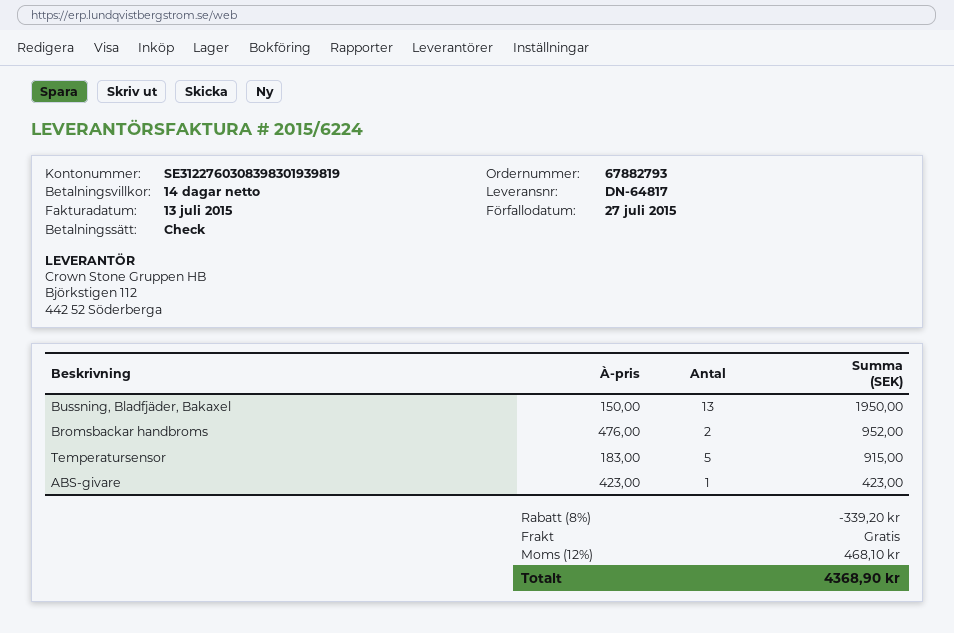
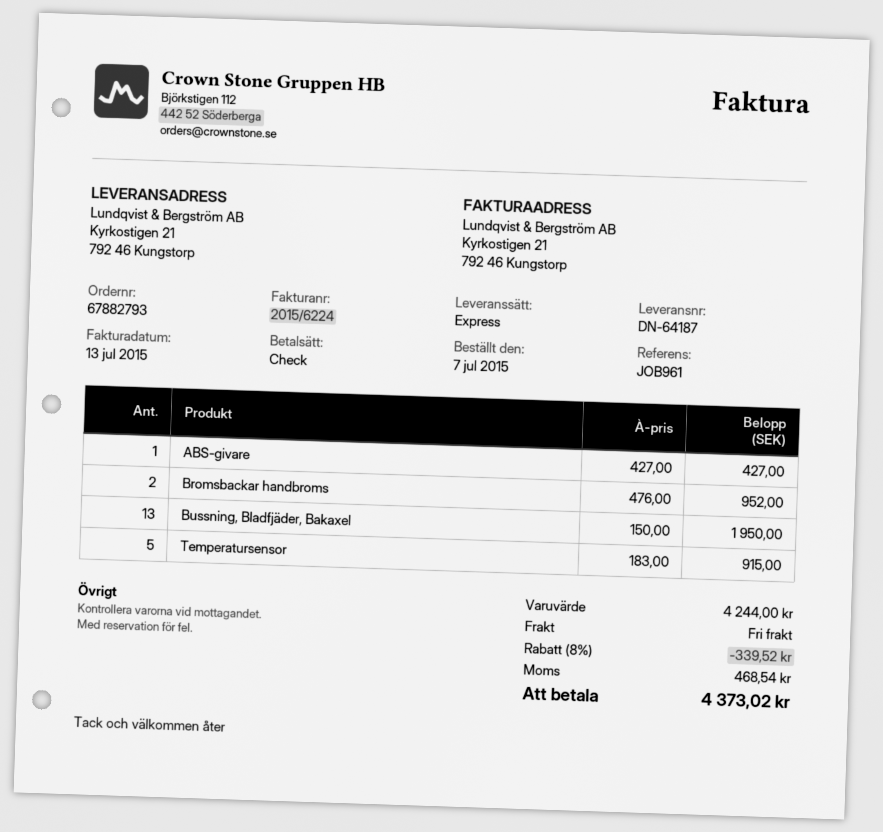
delivery note number: DN-64817 -> DN-64187
ABS-givare: 1 x 423.00 = 423.00 -> 1 x 427.00 = 427.00
discount: 8% = 339.20 -> 8% = 339.52
tax: 468.10 -> 468.54
total: 4368.90 -> 4373.02

